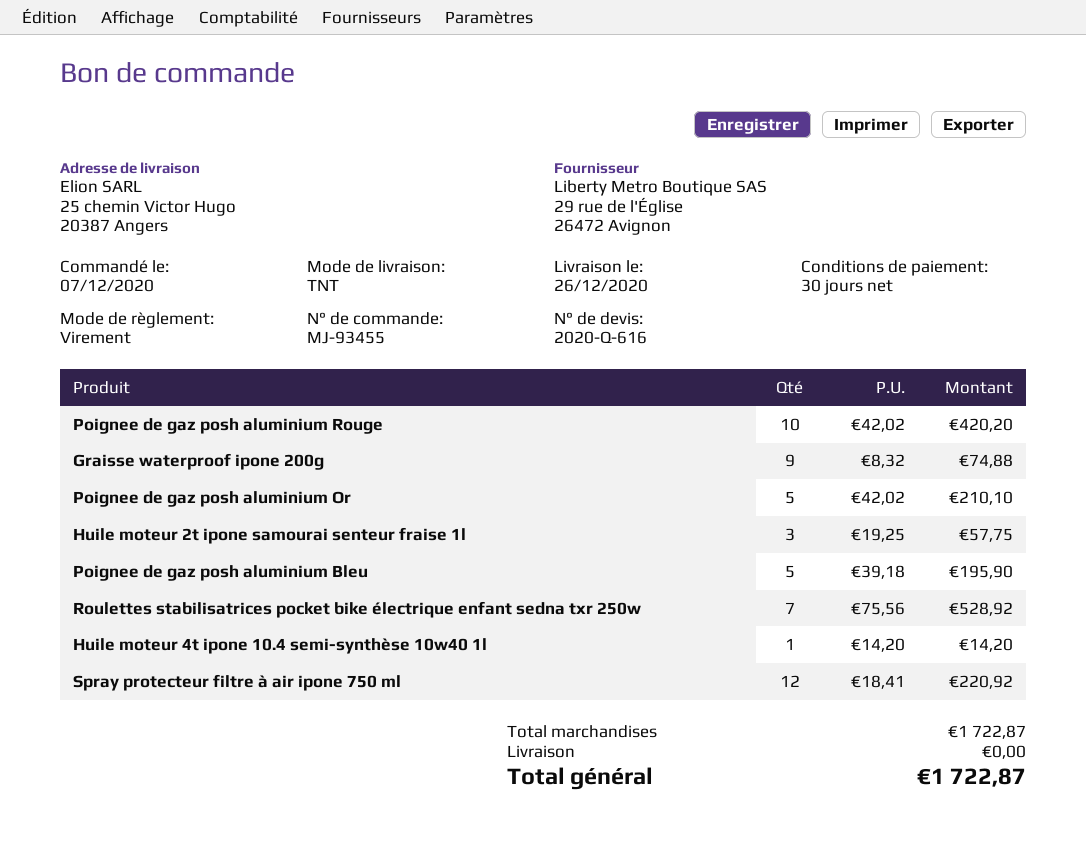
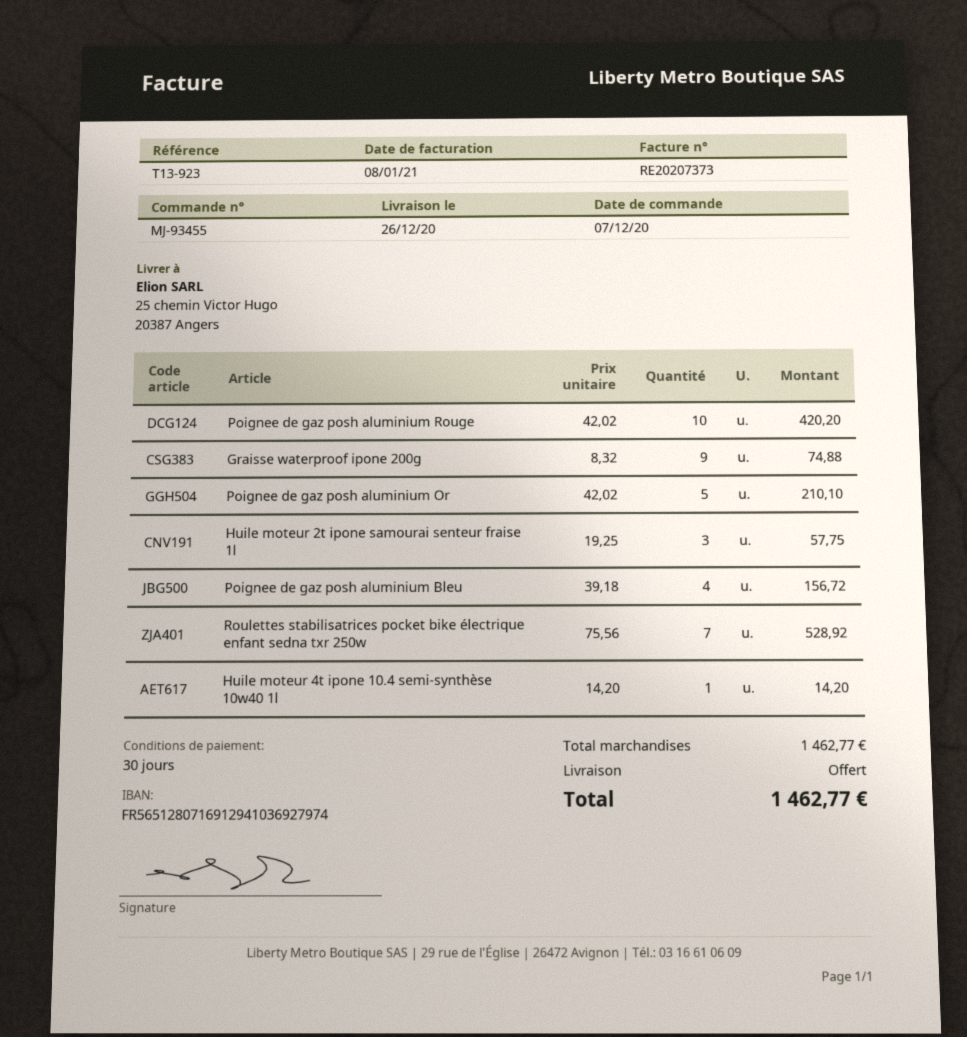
Poignee de gaz posh aluminium Bleu: 5 x 39.18 = 195.90 -> 4 x 39.18 = 156.72
Spray protecteur filtre à air ipone 750 ml: 12 x 18.41 = 220.92 -> none
subtotal: 1722.87 -> 1462.77
total: 1722.87 -> 1462.77

